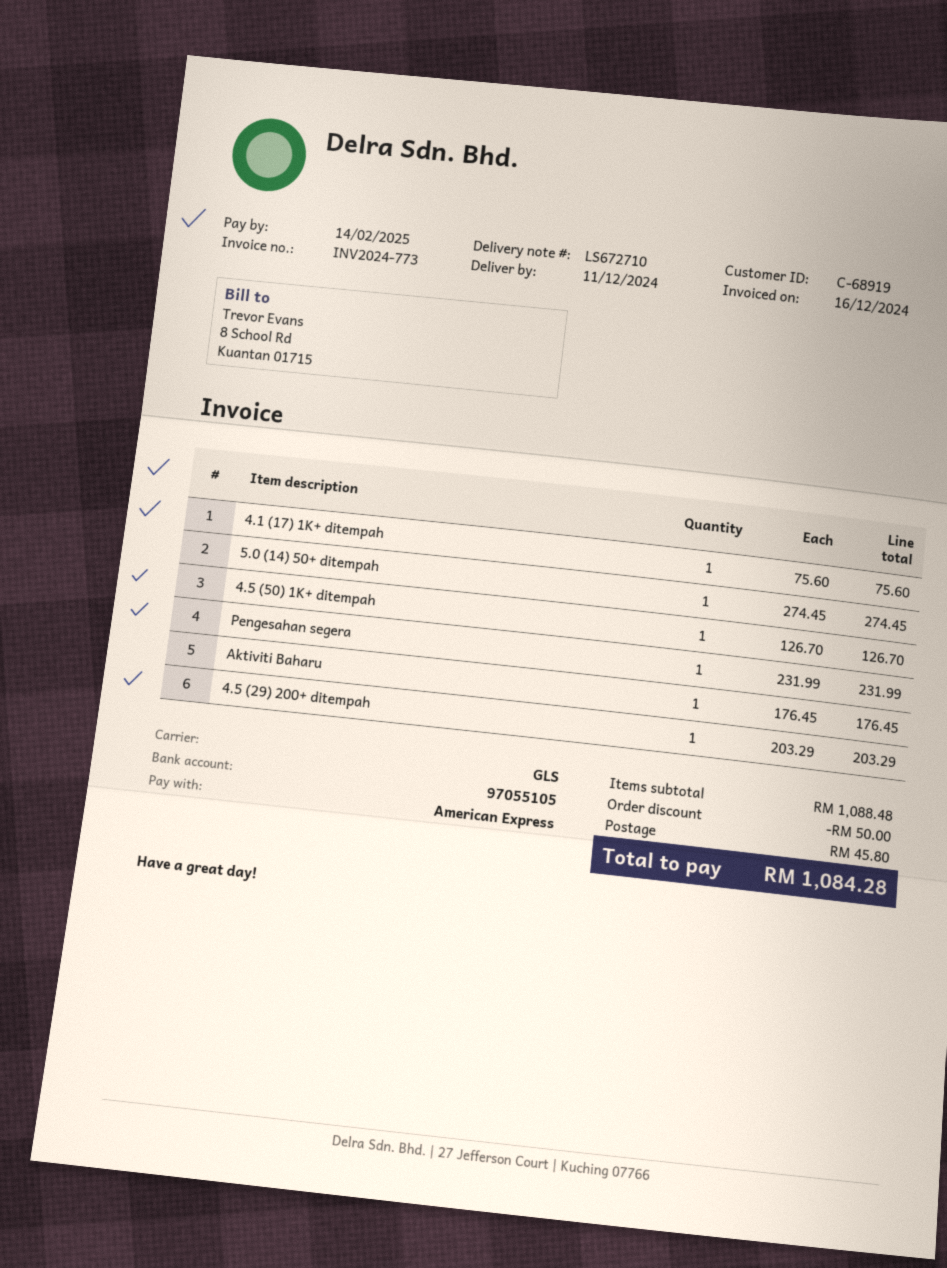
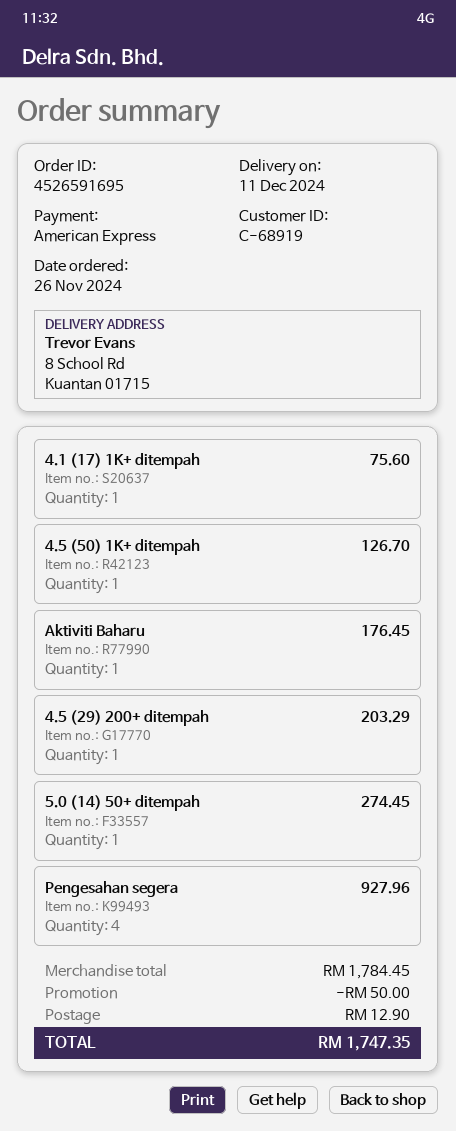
Pengesahan segera: 1 for 231.99 -> 4 for 927.96
subtotal: 1088.48 -> 1784.45
shipping: 45.80 -> 12.90
total: 1084.28 -> 1747.35

